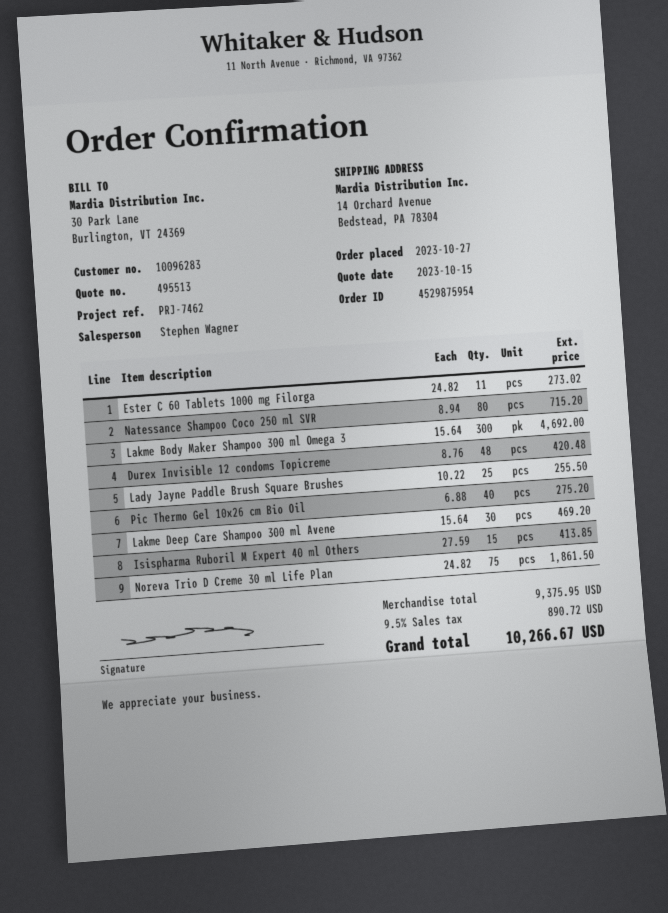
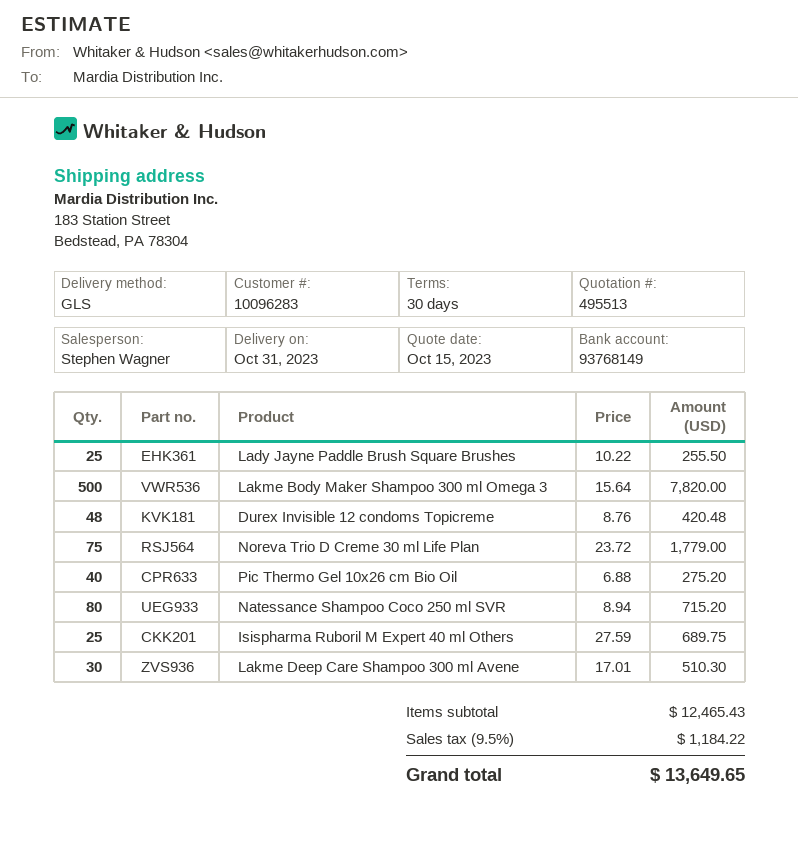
ship to: 14 Orchard Avenue, Bedstead, PA 78304 -> 183 Station Street, Bedstead, PA 78304
Ester C 60 Tablets 1000 mg Filorga: 11 x 24.82 = 273.02 -> none
Lakme Body Maker Shampoo 300 ml Omega 3: 300 x 15.64 = 4692.00 -> 500 x 15.64 = 7820.00
Lakme Deep Care Shampoo 300 ml Avene: 30 x 15.64 = 469.20 -> 30 x 17.01 = 510.30
Isispharma Ruboril M Expert 40 ml Others: 15 x 27.59 = 413.85 -> 25 x 27.59 = 689.75
Noreva Trio D Creme 30 ml Life Plan: 75 x 24.82 = 1861.50 -> 75 x 23.72 = 1779.00
subtotal: 9375.95 -> 12465.43
tax: 9.5% = 890.72 -> 9.5% = 1184.22
total: 10266.67 -> 13649.65

